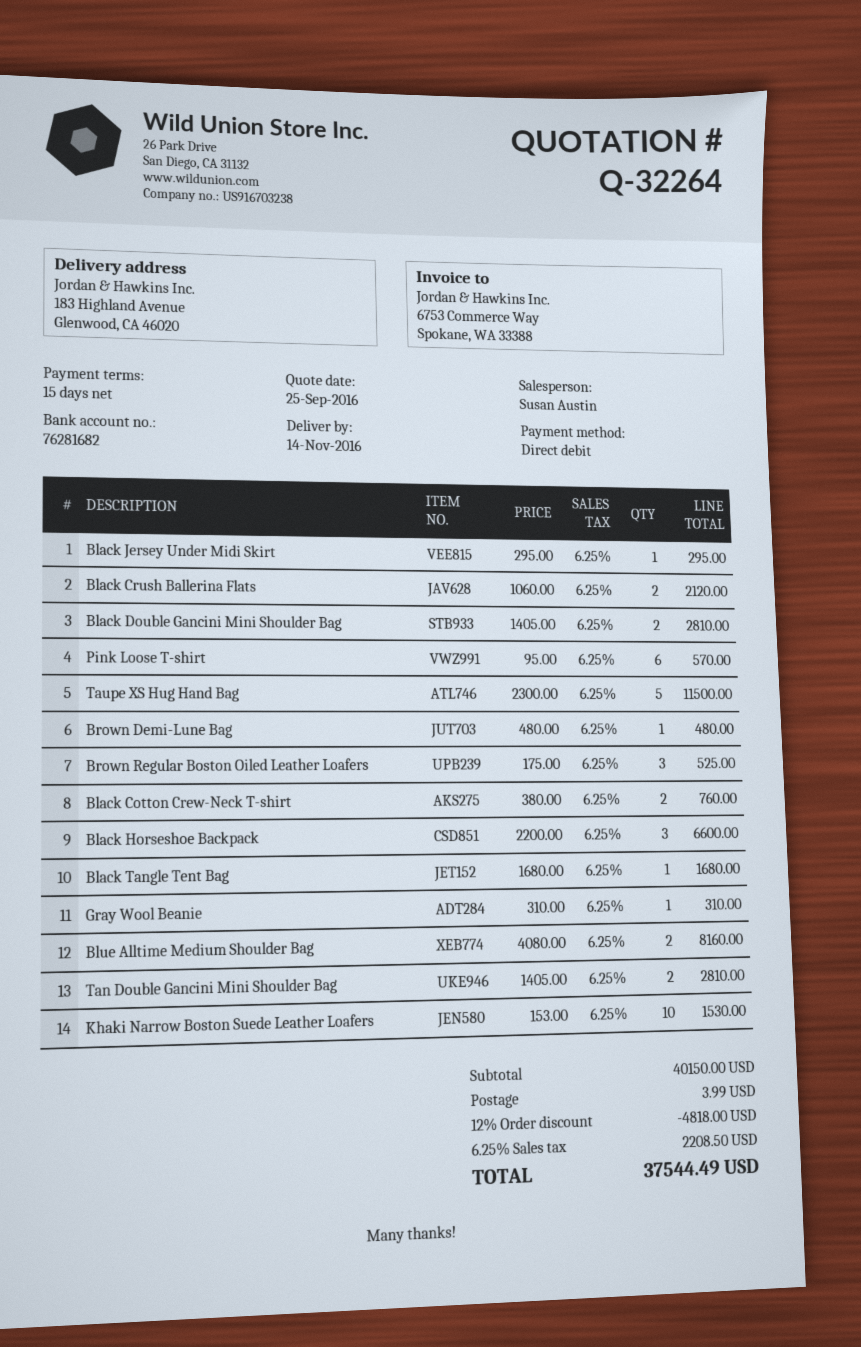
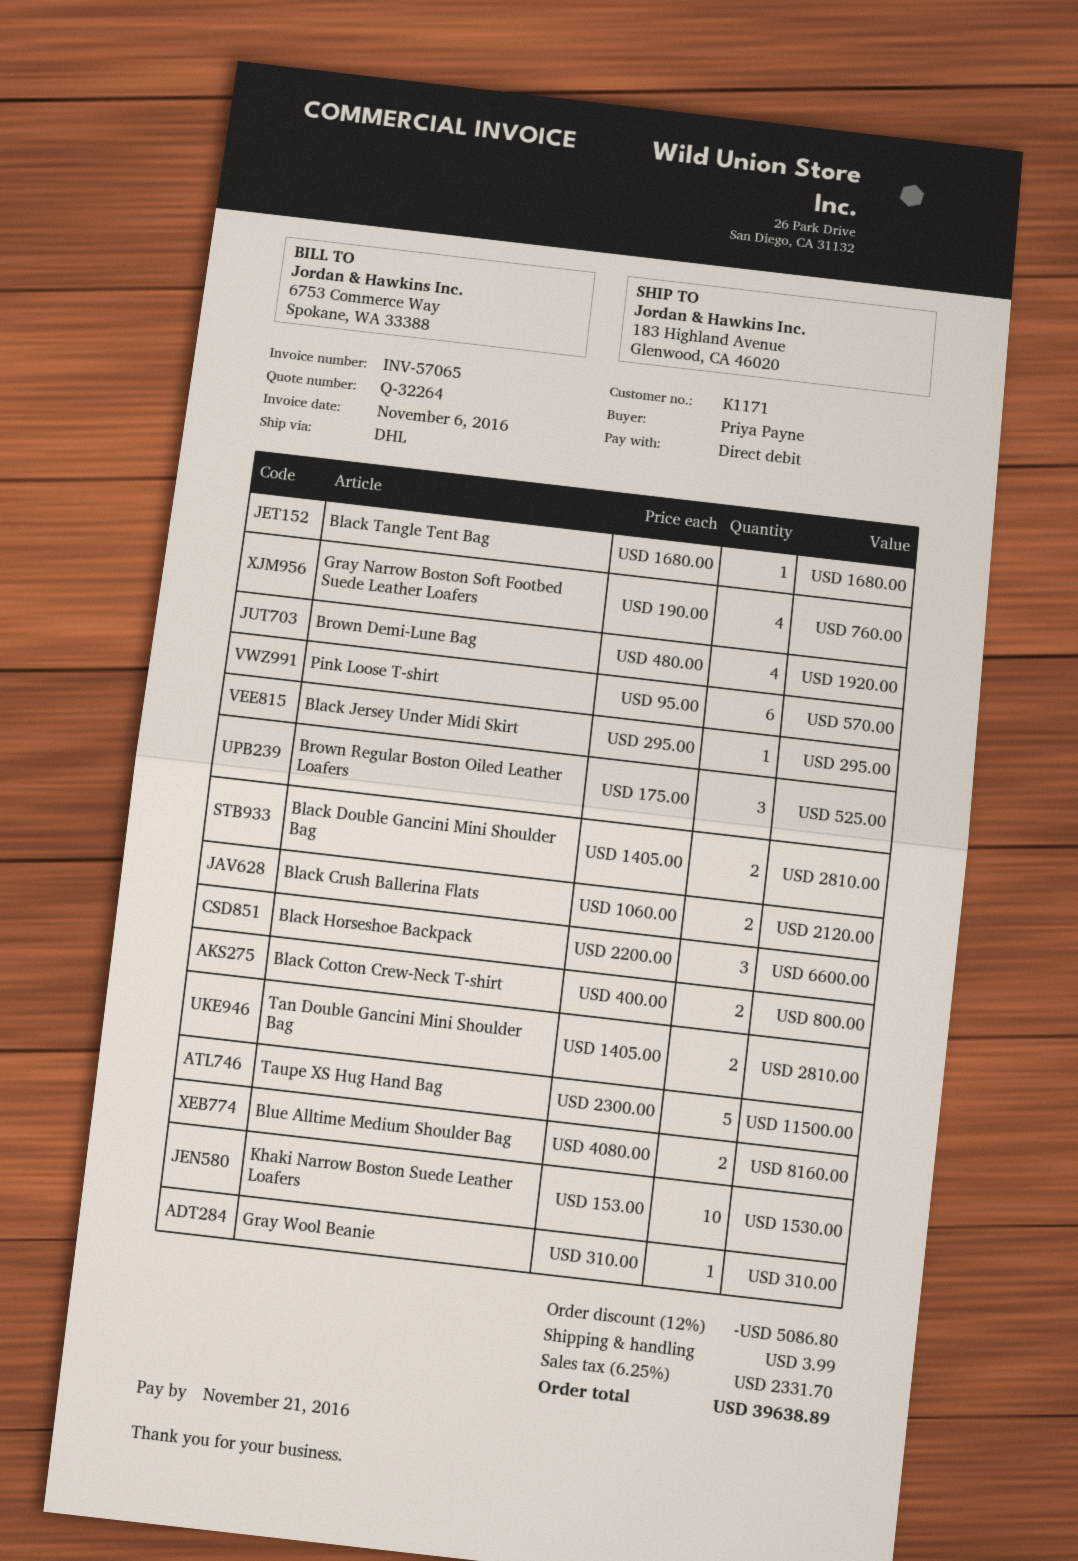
Brown Demi-Lune Bag: 1 x 480.00 = 480.00 -> 4 x 480.00 = 1920.00
Black Cotton Crew-Neck T-shirt: 2 x 380.00 = 760.00 -> 2 x 400.00 = 800.00
Gray Narrow Boston Soft Footbed Suede Leather Loafers: none -> 4 x 190.00 = 760.00
discount: 12% = 4818.00 -> 12% = 5086.80
tax: 6.25% = 2208.50 -> 6.25% = 2331.70
total: 37544.49 -> 39638.89

